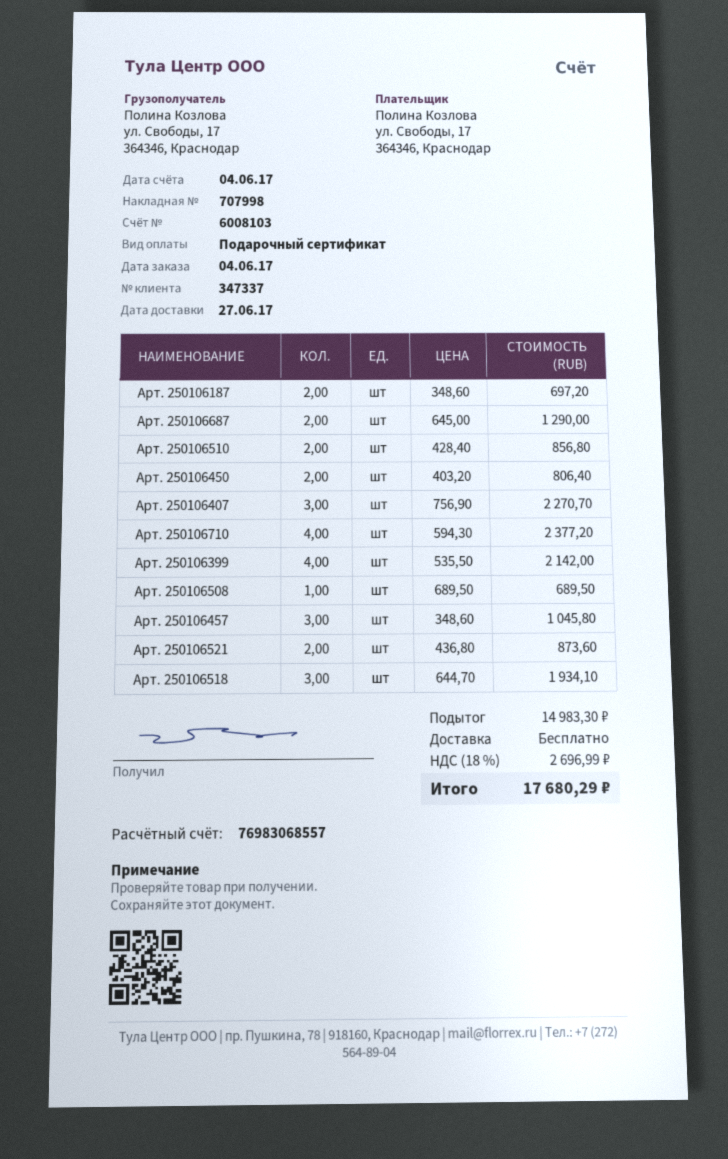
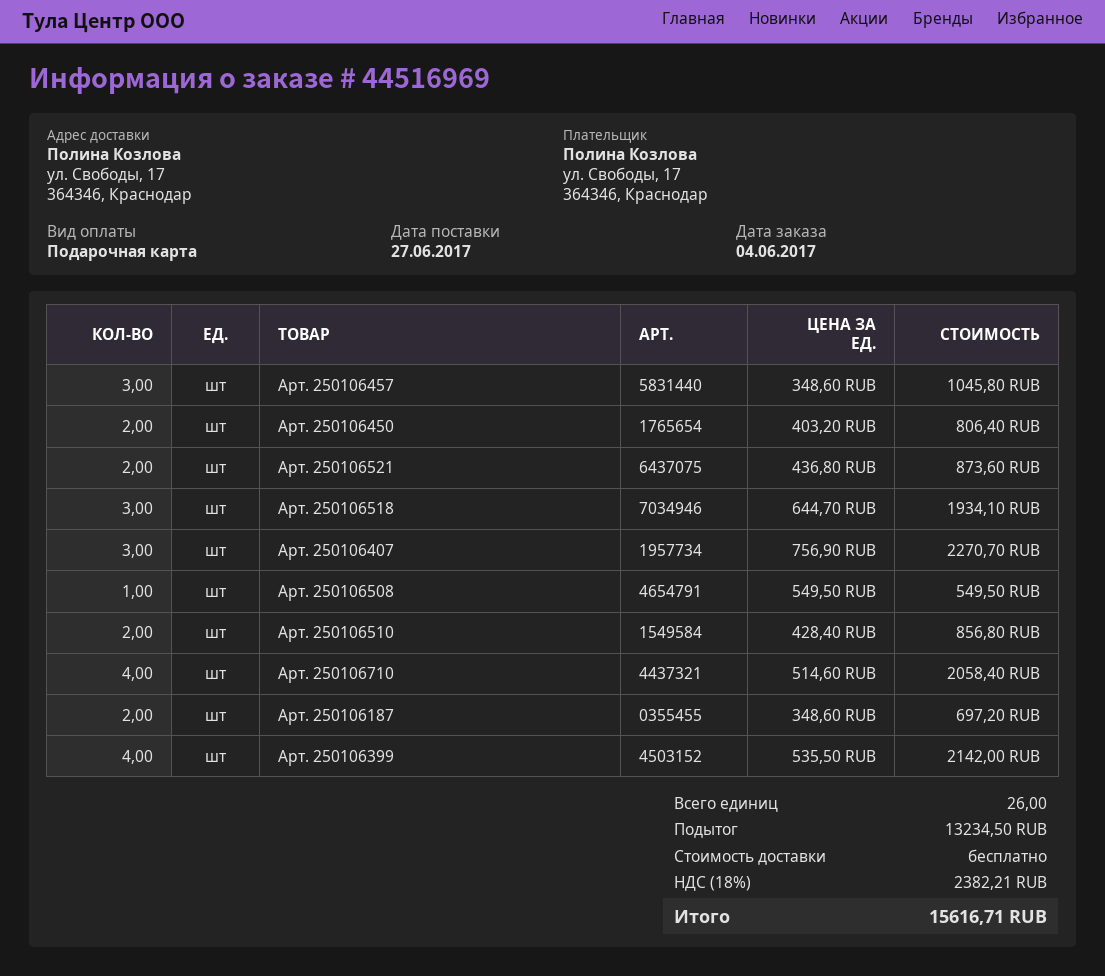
Арт. 250106687: 2 x 645.00 = 1290.00 -> none
Арт. 250106710: 4 x 594.30 = 2377.20 -> 4 x 514.60 = 2058.40
Арт. 250106508: 1 x 689.50 = 689.50 -> 1 x 549.50 = 549.50
subtotal: 14983.30 -> 13234.50
tax: 18% = 2696.99 -> 18% = 2382.21
total: 17680.29 -> 15616.71

